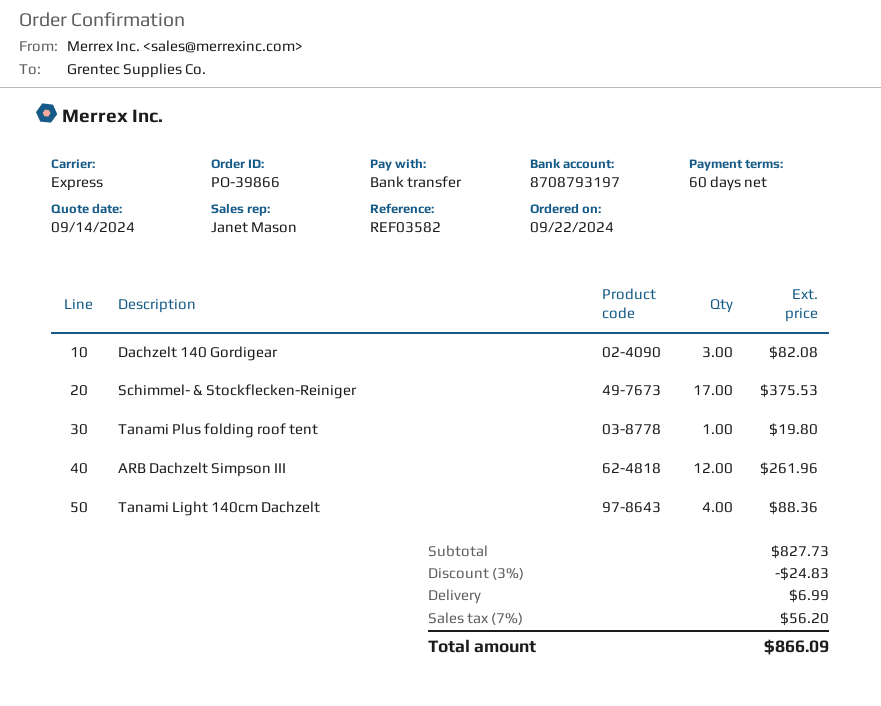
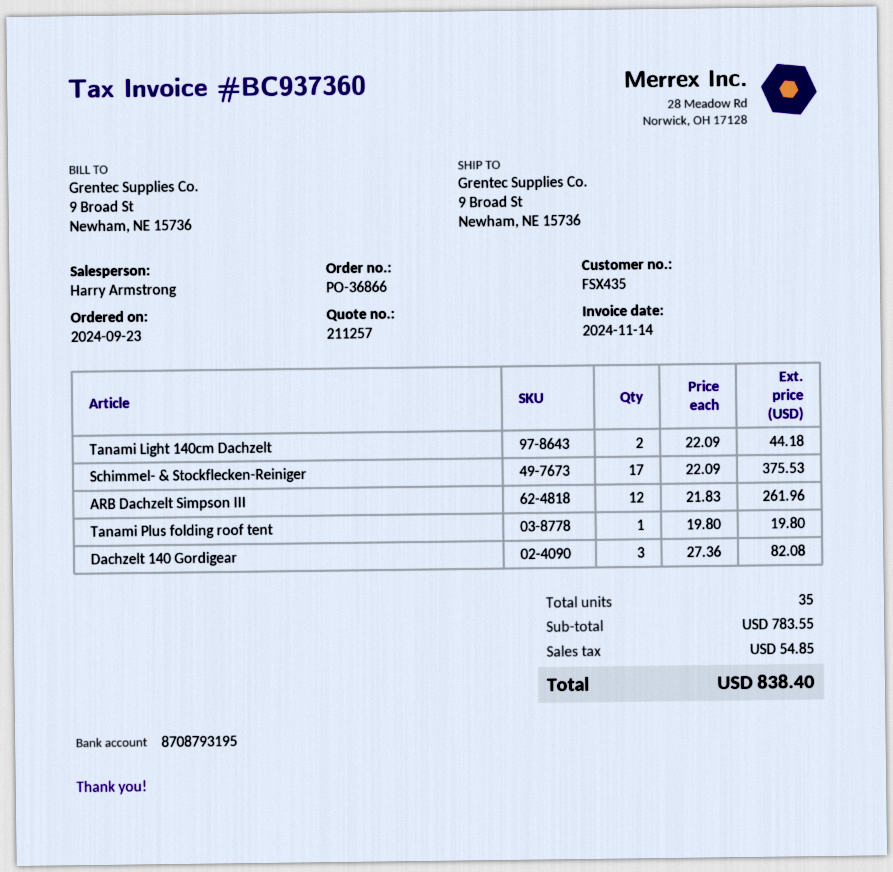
order number: PO-39866 -> PO-36866
order date: 2024-09-22 -> 2024-09-23
sales rep: Janet Mason -> Harry Armstrong
bank account: 8708793197 -> 8708793195
Tanami Light 140cm Dachzelt: 4 for 88.36 -> 2 for 44.18
subtotal: 827.73 -> 783.55
discount: 3% = 24.83 -> none
shipping: 6.99 -> none
tax: 56.20 -> 54.85
total: 866.09 -> 838.40

